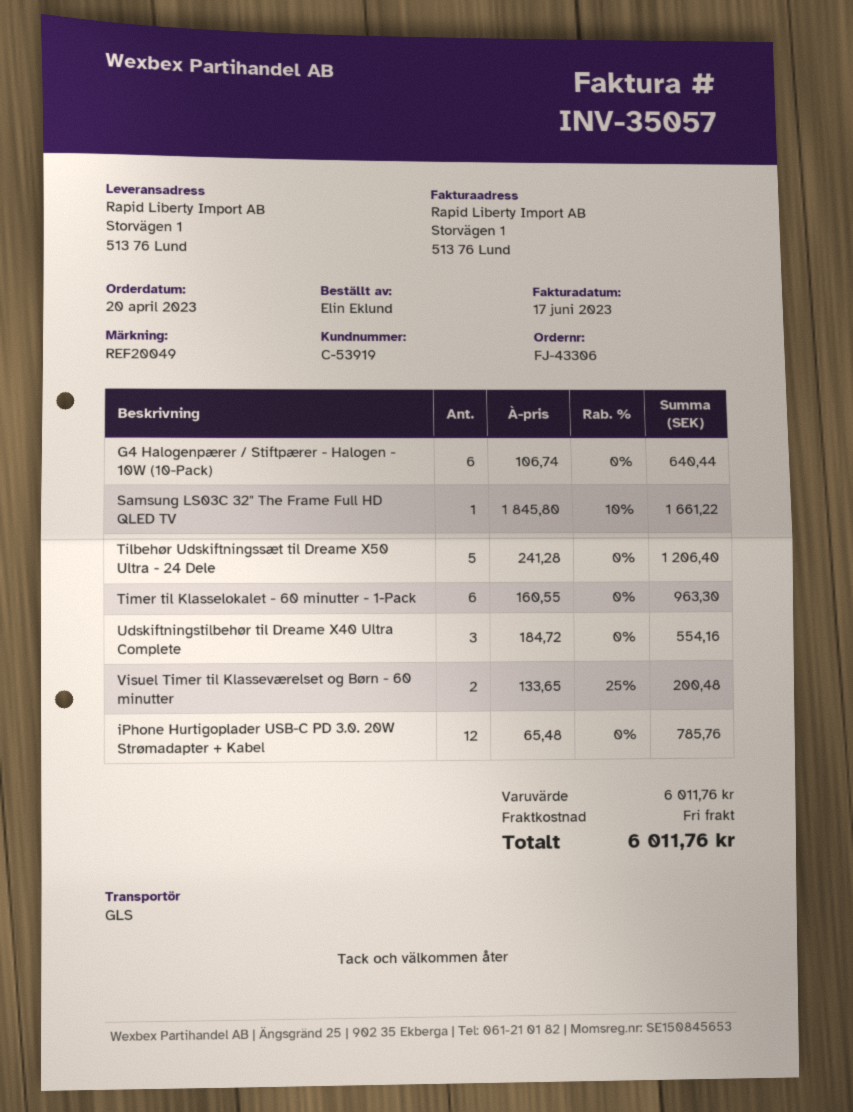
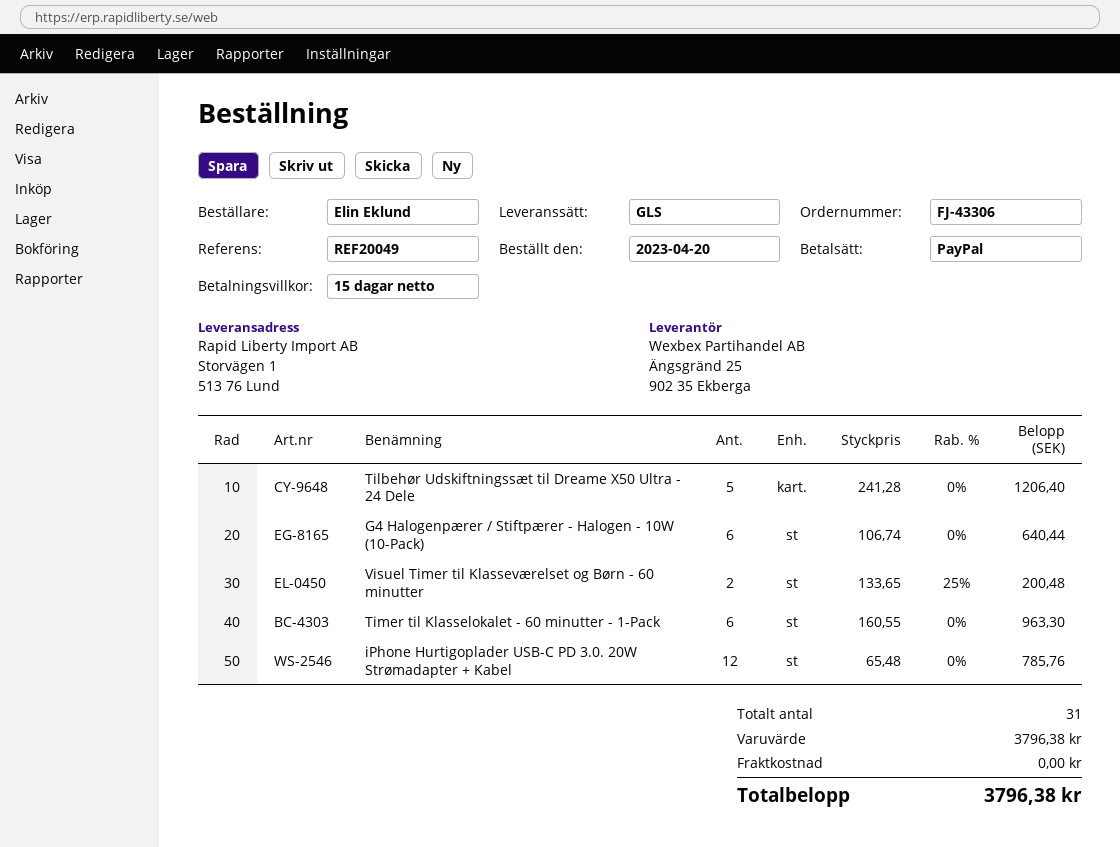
Samsung LS03C 32" The Frame Full HD QLED TV: 1 x 1845.80 - 10% = 1661.22 -> none
Udskiftningstilbehør til Dreame X40 Ultra Complete: 3 x 184.72 = 554.16 -> none
subtotal: 6011.76 -> 3796.38
total: 6011.76 -> 3796.38

